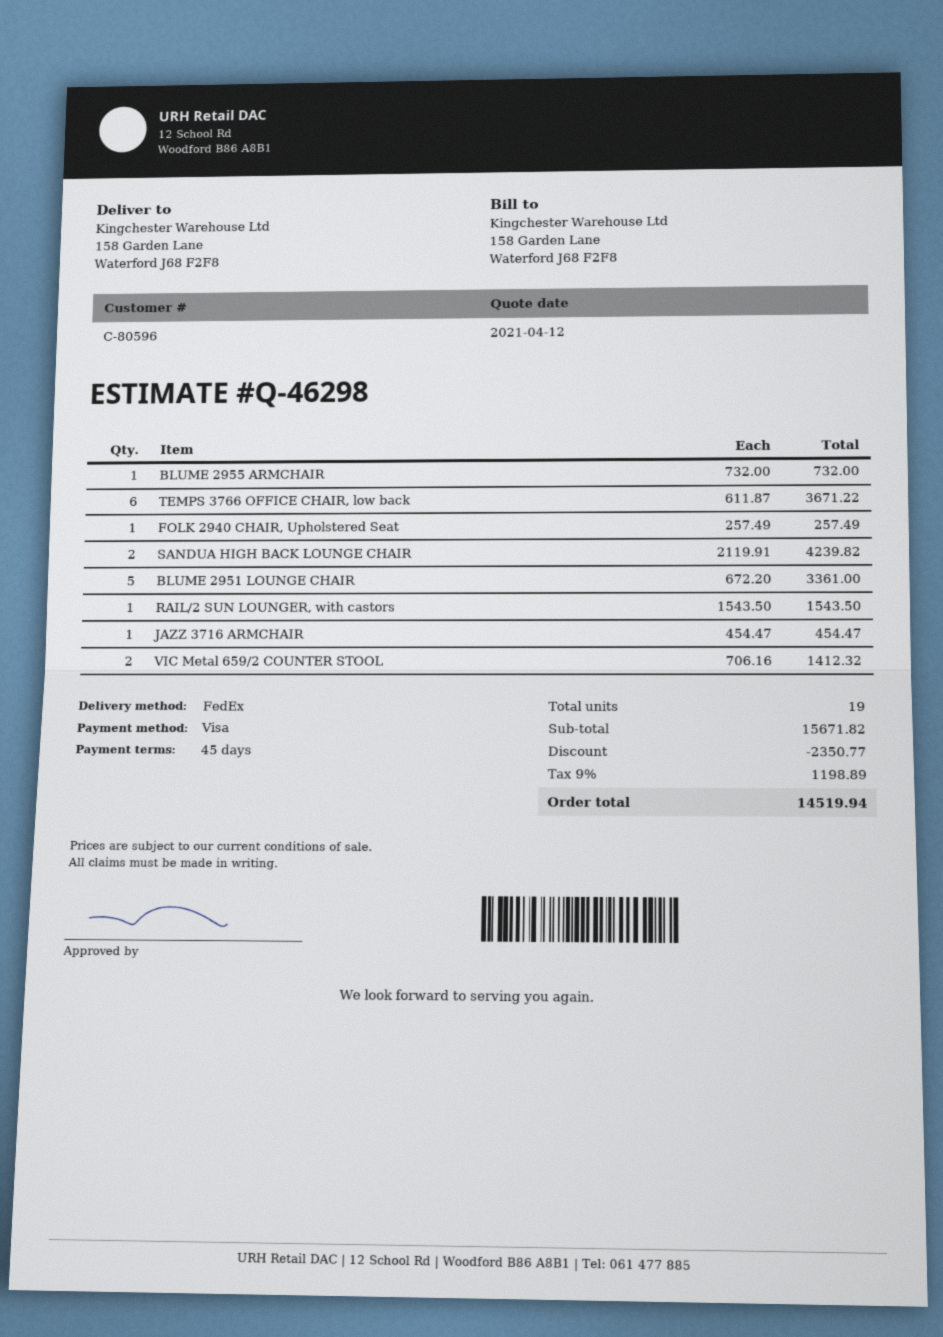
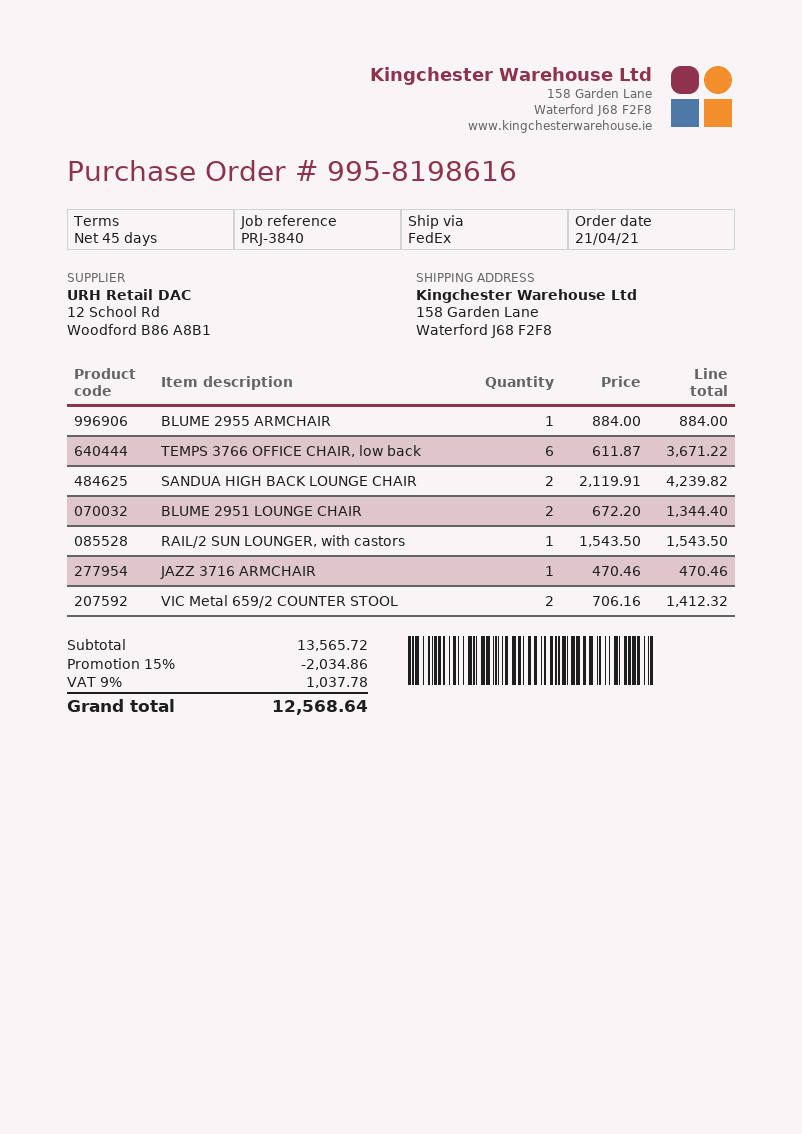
BLUME 2955 ARMCHAIR: 1 x 732.00 = 732.00 -> 1 x 884.00 = 884.00
FOLK 2940 CHAIR, Upholstered Seat: 1 x 257.49 = 257.49 -> none
BLUME 2951 LOUNGE CHAIR: 5 x 672.20 = 3361.00 -> 2 x 672.20 = 1344.40
JAZZ 3716 ARMCHAIR: 1 x 454.47 = 454.47 -> 1 x 470.46 = 470.46
subtotal: 15671.82 -> 13565.72
discount: 2350.77 -> 2034.86
tax: 9% = 1198.89 -> 9% = 1037.78
total: 14519.94 -> 12568.64

